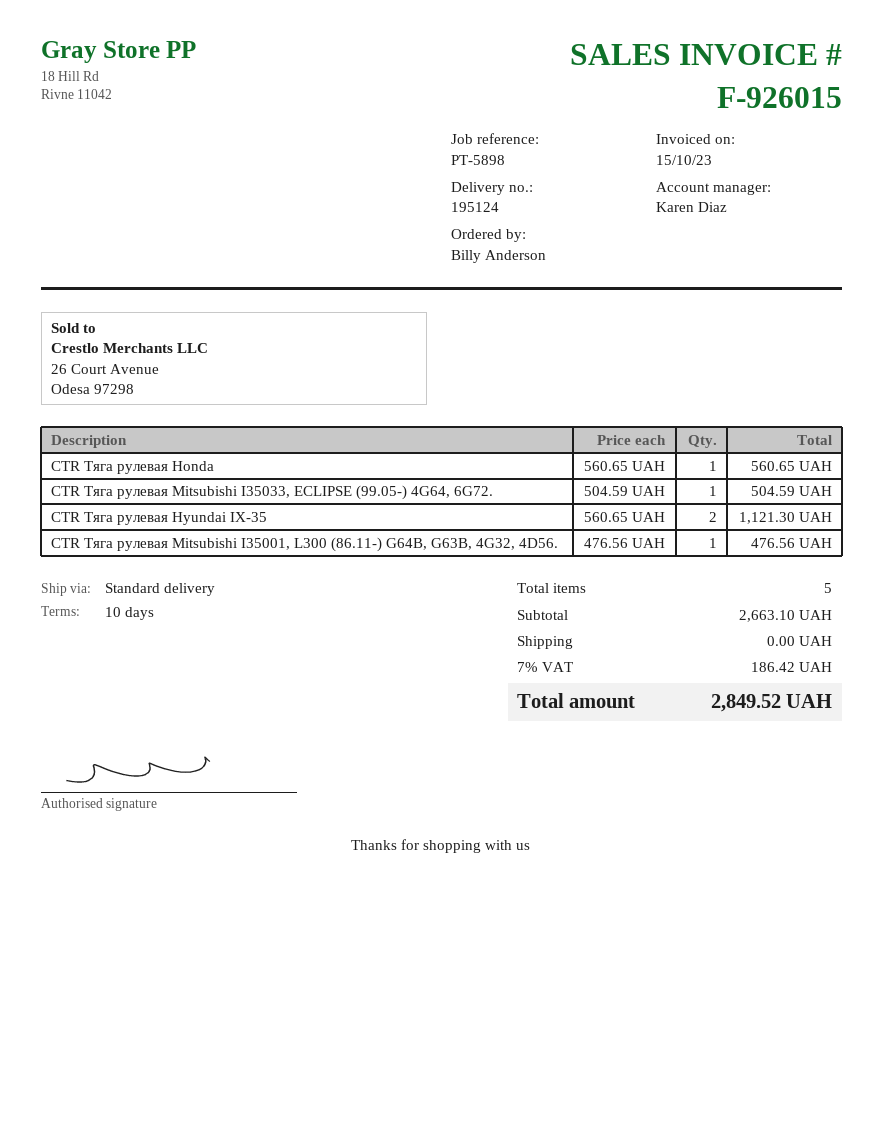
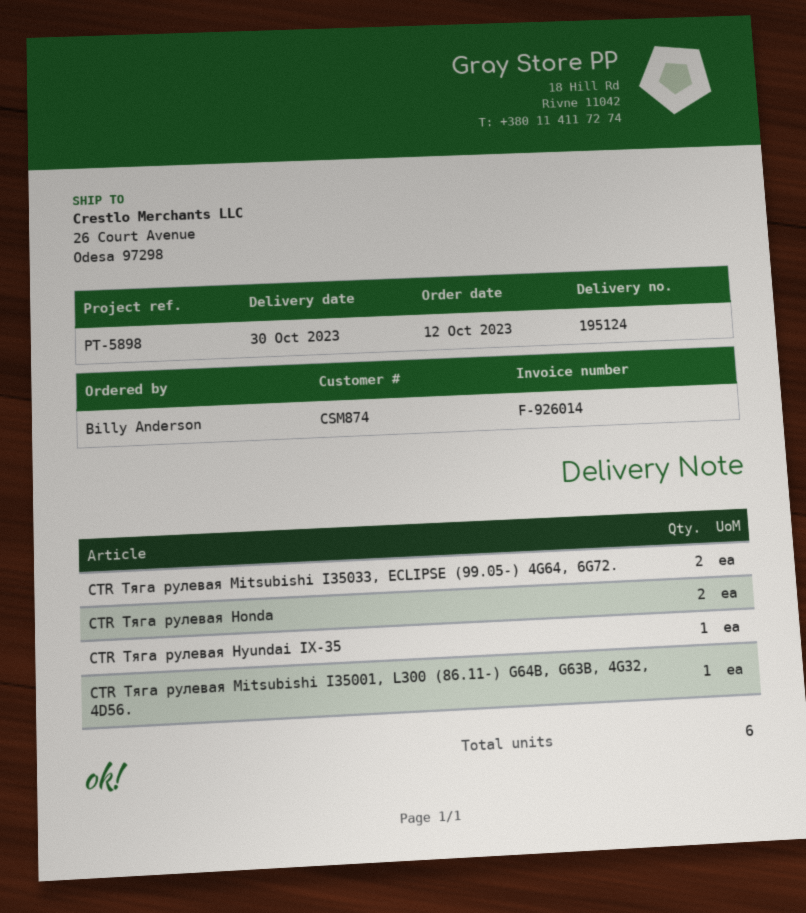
invoice number: F-926015 -> F-926014
CTR Тяга рулевая Honda: 1 -> 2
CTR Тяга рулевая Mitsubishi I35033, ECLIPSE (99.05-) 4G64, 6G72.: 1 -> 2
CTR Тяга рулевая Hyundai IX-35: 2 -> 1
total quantity: 5 -> 6

